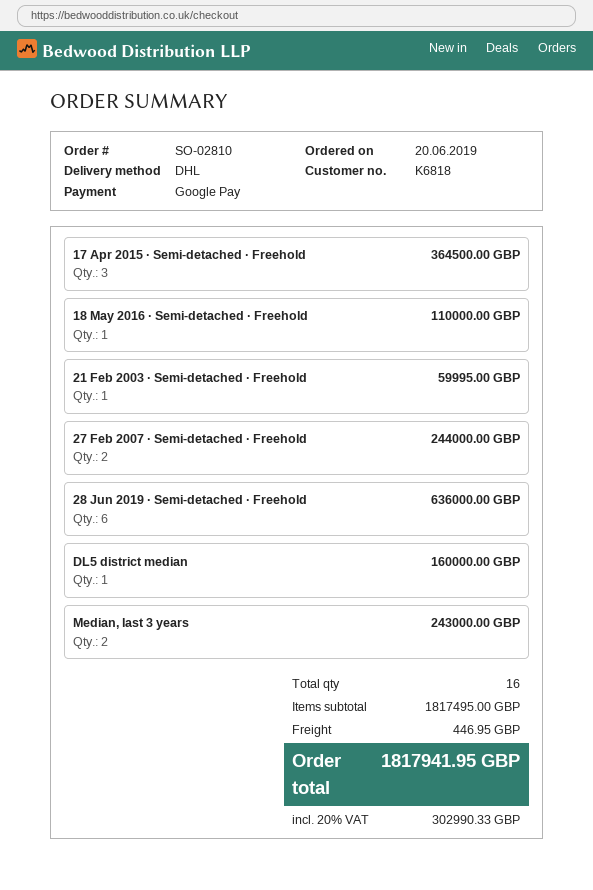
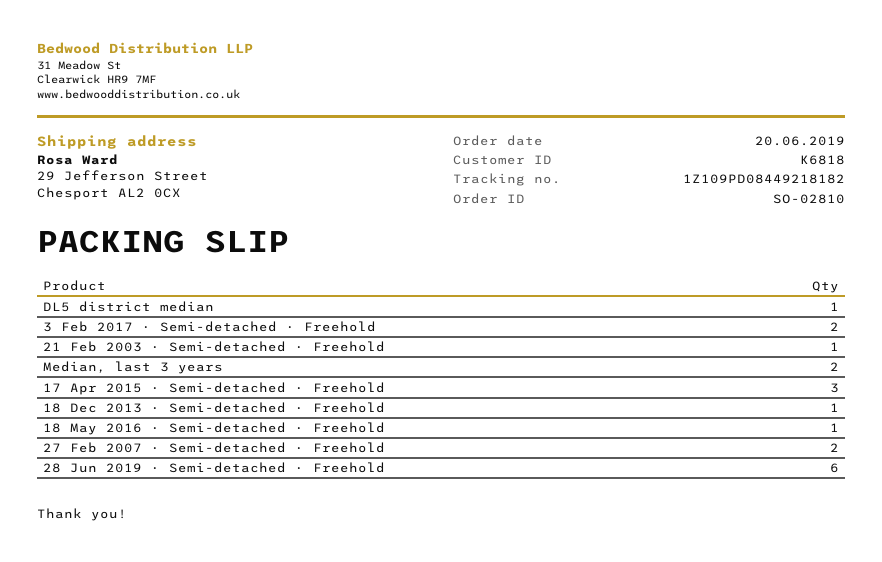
3 Feb 2017 · Semi-detached · Freehold: none -> 2
18 Dec 2013 · Semi-detached · Freehold: none -> 1

